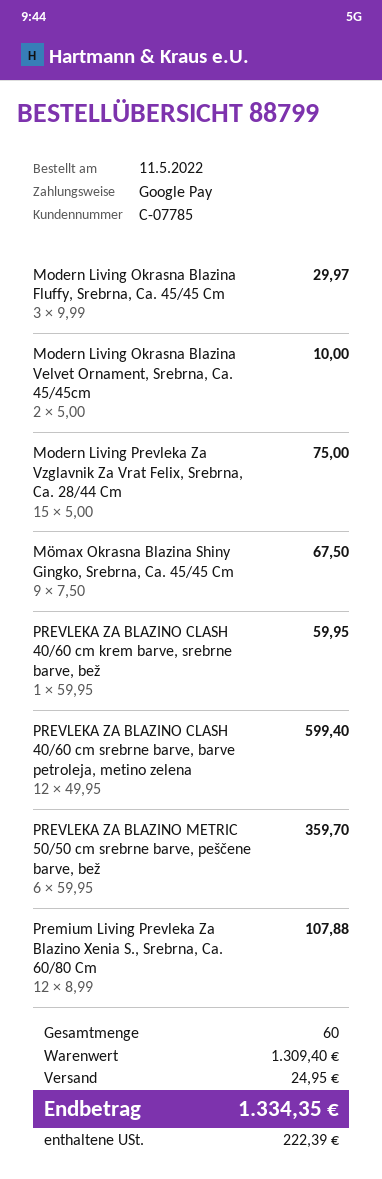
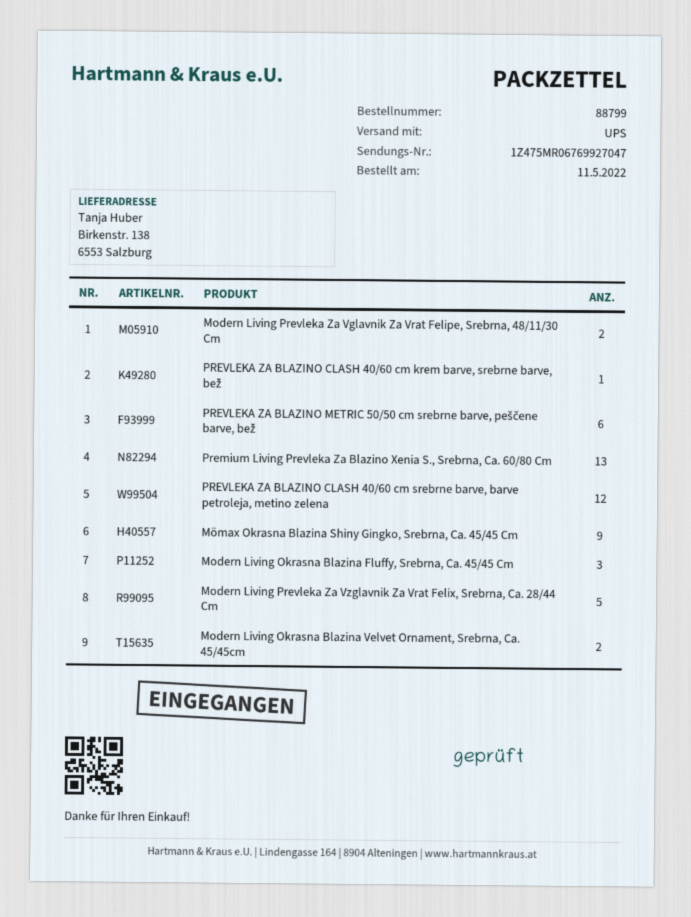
Modern Living Prevleka Za Vzglavnik Za Vrat Felix, Srebrna, Ca. 28/44 Cm: 15 -> 5
Premium Living Prevleka Za Blazino Xenia S., Srebrna, Ca. 60/80 Cm: 12 -> 13
Modern Living Prevleka Za Vglavnik Za Vrat Felipe, Srebrna, 48/11/30 Cm: none -> 2

